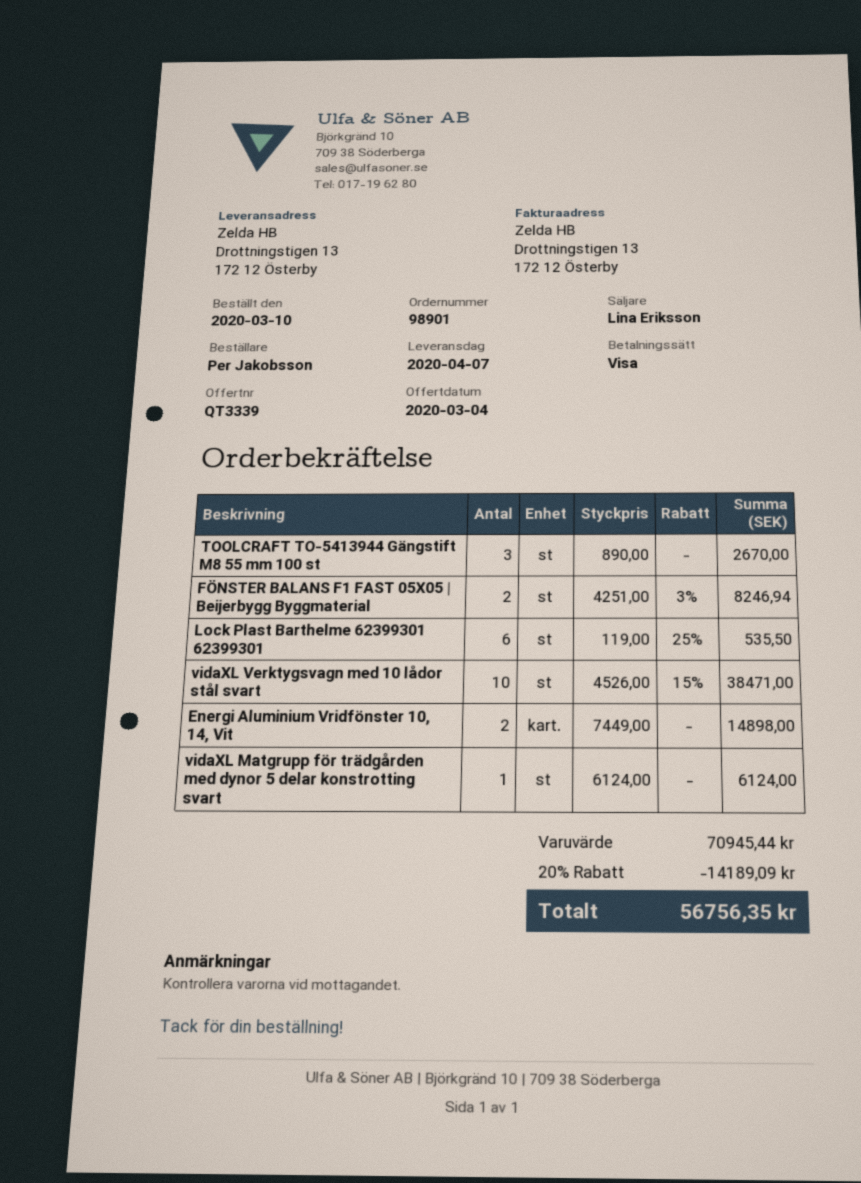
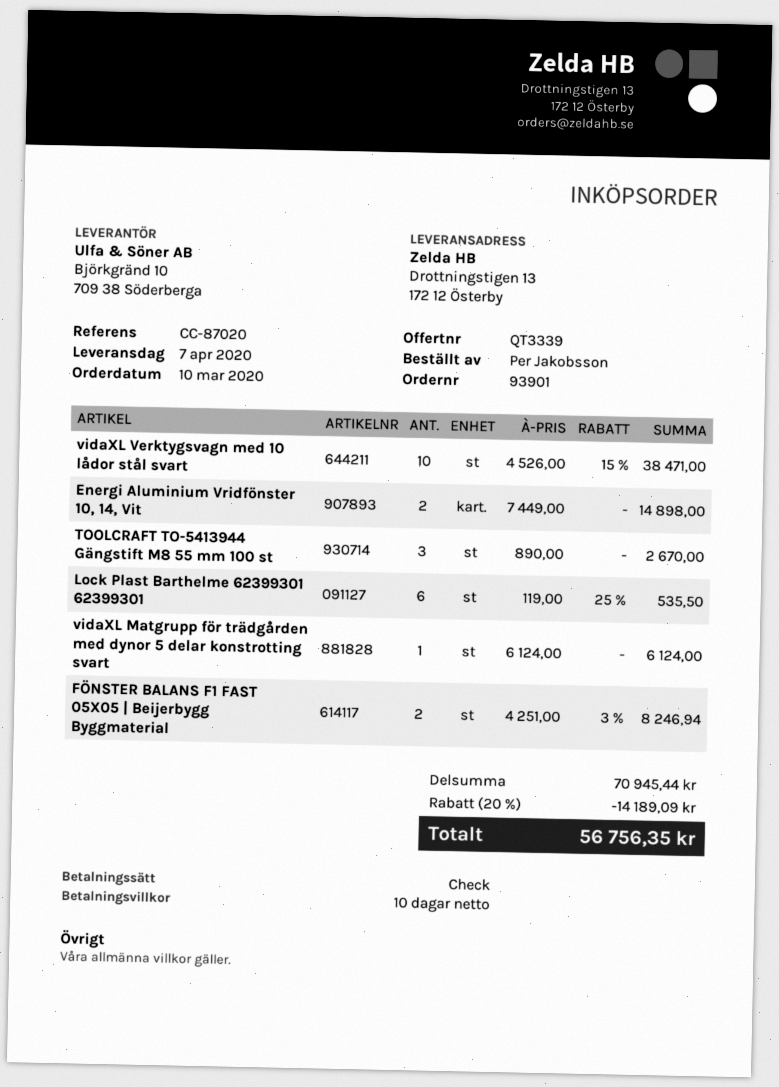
order number: 98901 -> 93901
payment method: Visa -> cheque

